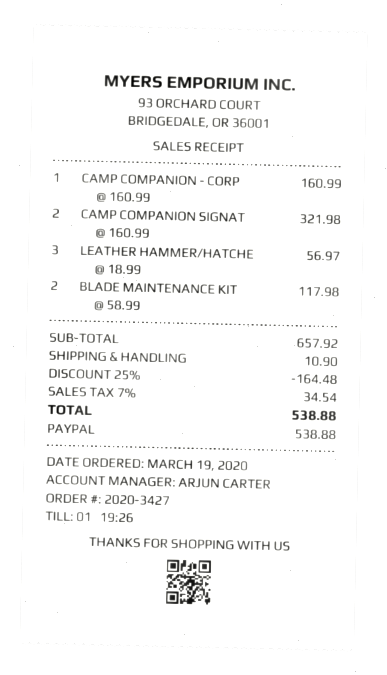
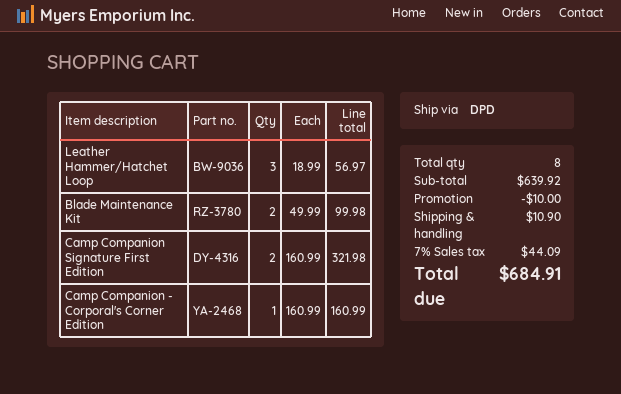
BLADE MAINTENANCE KIT: 2 x 58.99 = 117.98 -> 2 x 49.99 = 99.98
subtotal: 657.92 -> 639.92
discount: 164.48 -> 10.00
tax: 7% = 34.54 -> 7% = 44.09
total: 538.88 -> 684.91

